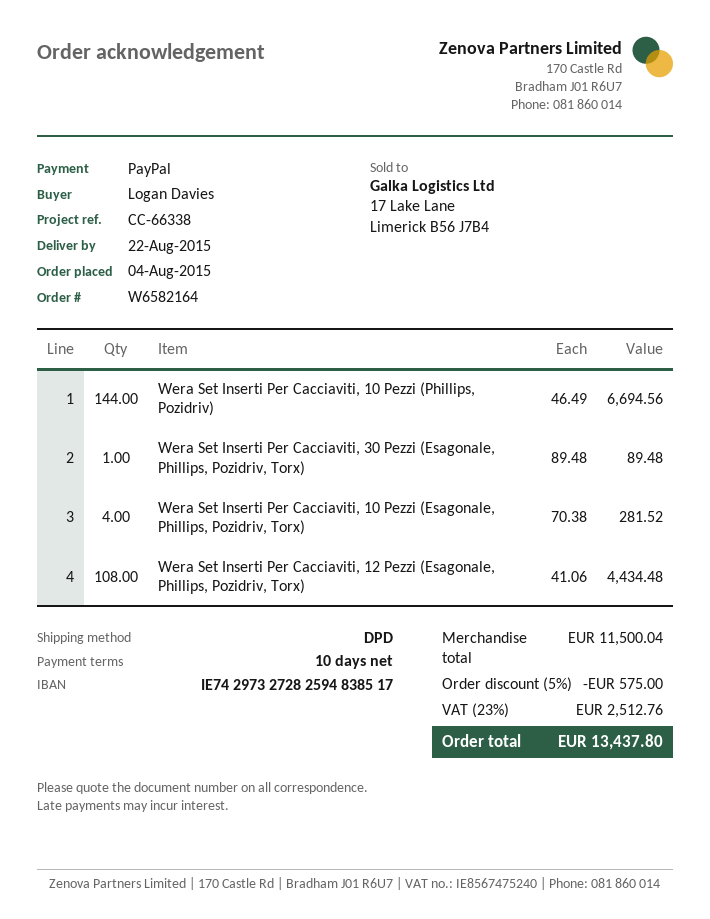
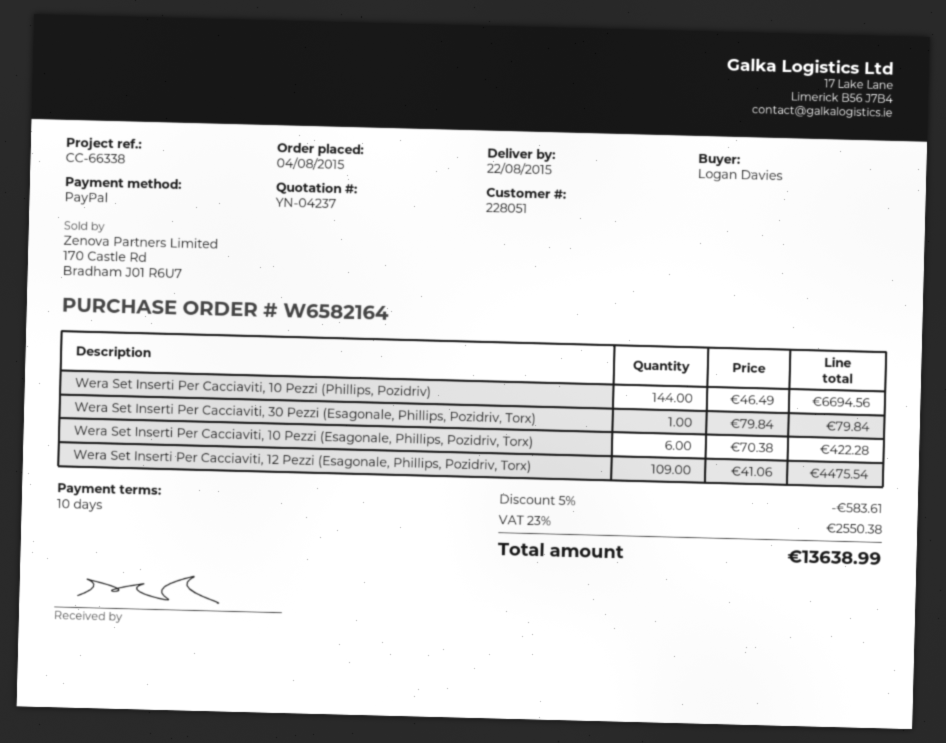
Wera Set Inserti Per Cacciaviti, 30 Pezzi (Esagonale, Phillips, Pozidriv, Torx): 1 x 89.48 = 89.48 -> 1 x 79.84 = 79.84
Wera Set Inserti Per Cacciaviti, 10 Pezzi (Esagonale, Phillips, Pozidriv, Torx): 4 x 70.38 = 281.52 -> 6 x 70.38 = 422.28
Wera Set Inserti Per Cacciaviti, 12 Pezzi (Esagonale, Phillips, Pozidriv, Torx): 108 x 41.06 = 4434.48 -> 109 x 41.06 = 4475.54
discount: 5% = 575.00 -> 5% = 583.61
tax: 23% = 2512.76 -> 23% = 2550.38
total: 13437.80 -> 13638.99

